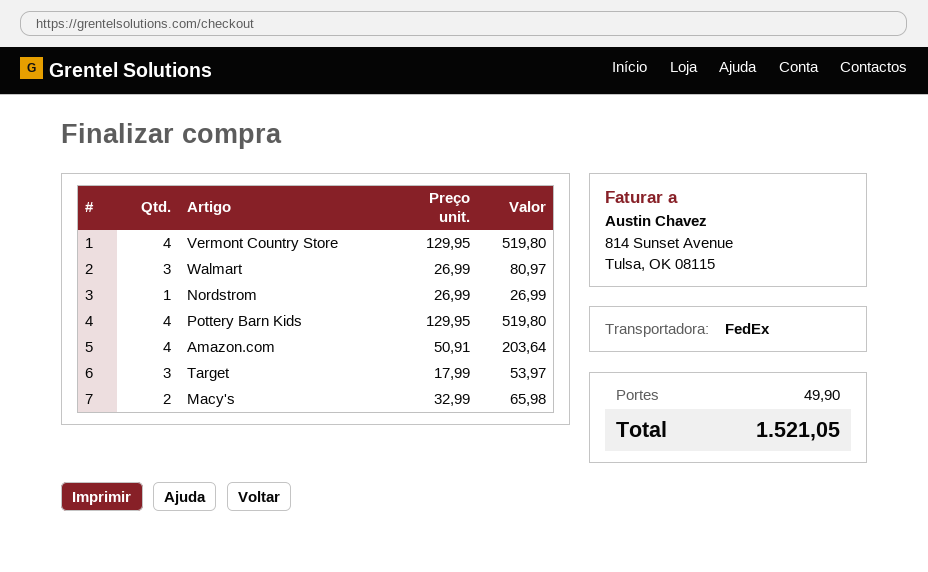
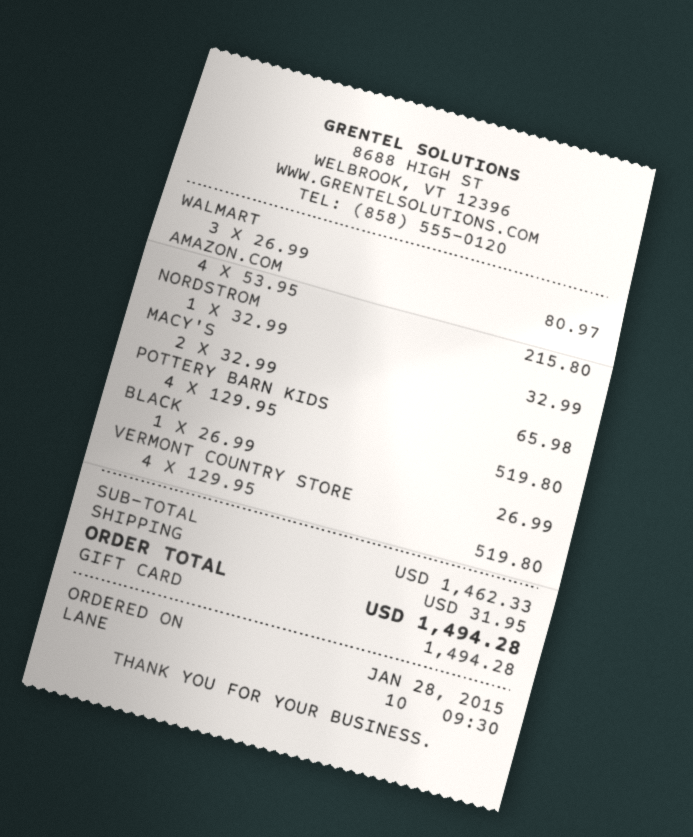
Nordstrom: 1 x 26.99 = 26.99 -> 1 x 32.99 = 32.99
Amazon.com: 4 x 50.91 = 203.64 -> 4 x 53.95 = 215.80
Target: 3 x 17.99 = 53.97 -> none
BLACK: none -> 1 x 26.99 = 26.99
shipping: 49.90 -> 31.95
total: 1521.05 -> 1494.28

